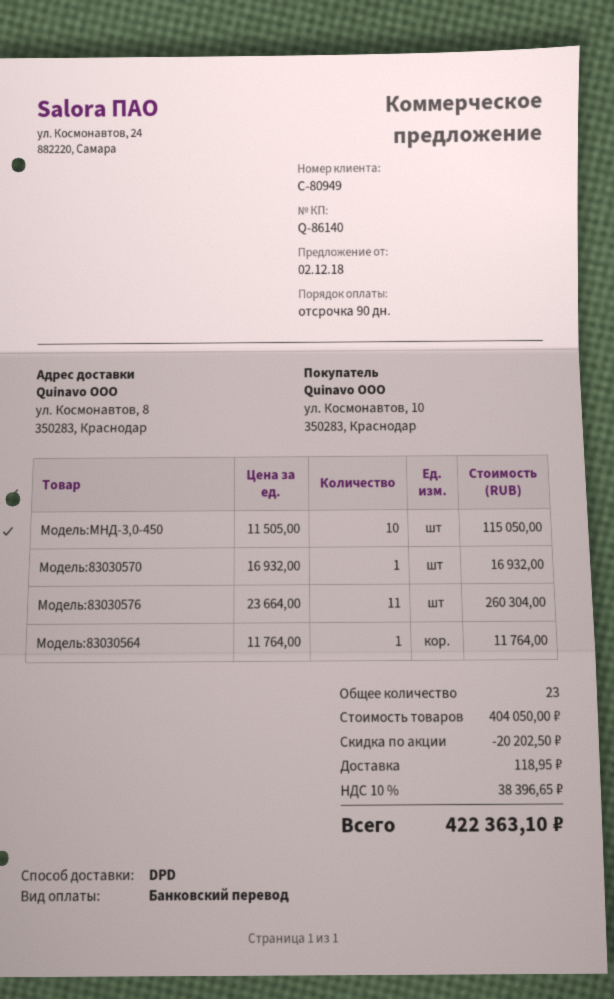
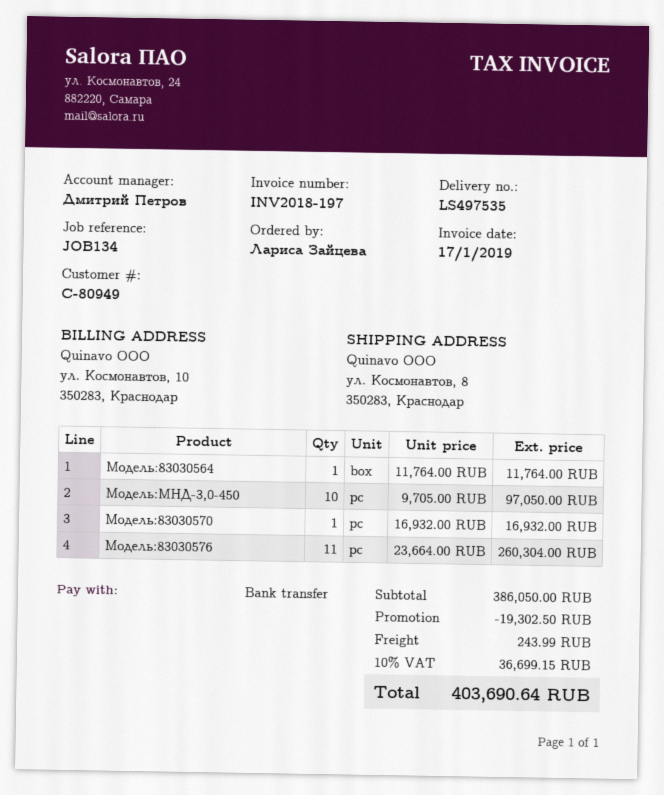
Модель:МНД-3,0-450: 10 x 11505.00 = 115050.00 -> 10 x 9705.00 = 97050.00
subtotal: 404050.00 -> 386050.00
discount: 20202.50 -> 19302.50
shipping: 118.95 -> 243.99
tax: 10% = 38396.65 -> 10% = 36699.15
total: 422363.10 -> 403690.64

